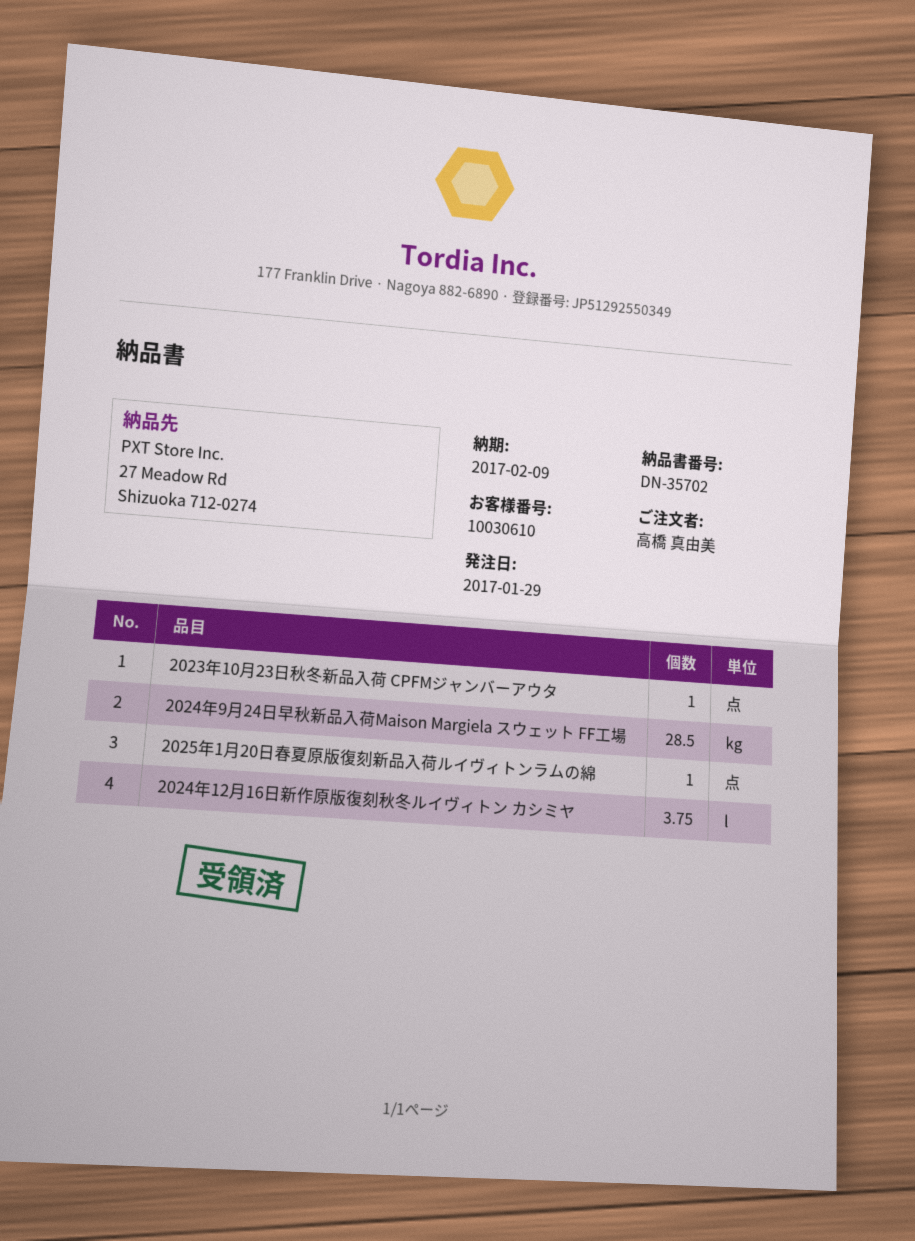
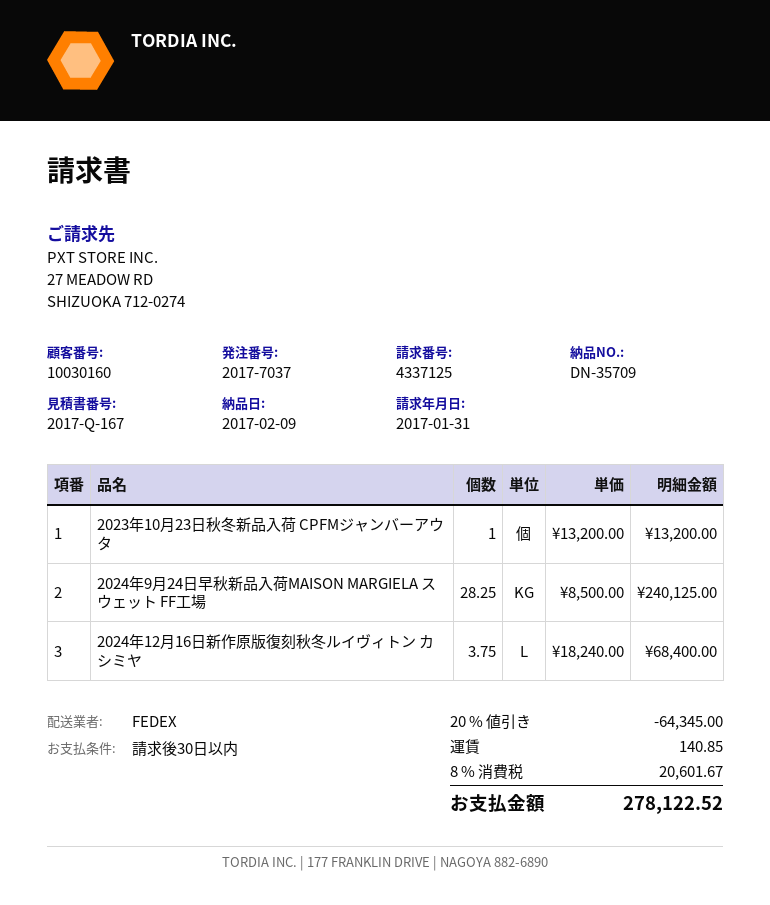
delivery note number: DN-35702 -> DN-35709
customer number: 10030610 -> 10030160
2024年9月24日早秋新品入荷Maison Margiela スウェット FF工場: 28.5 -> 28.25
2025年1月20日春夏原版復刻新品入荷ルイヴィトンラムの綿: 1 -> none

